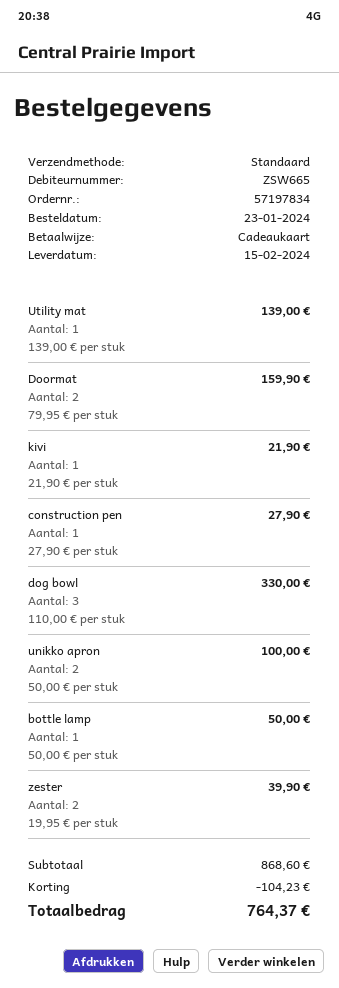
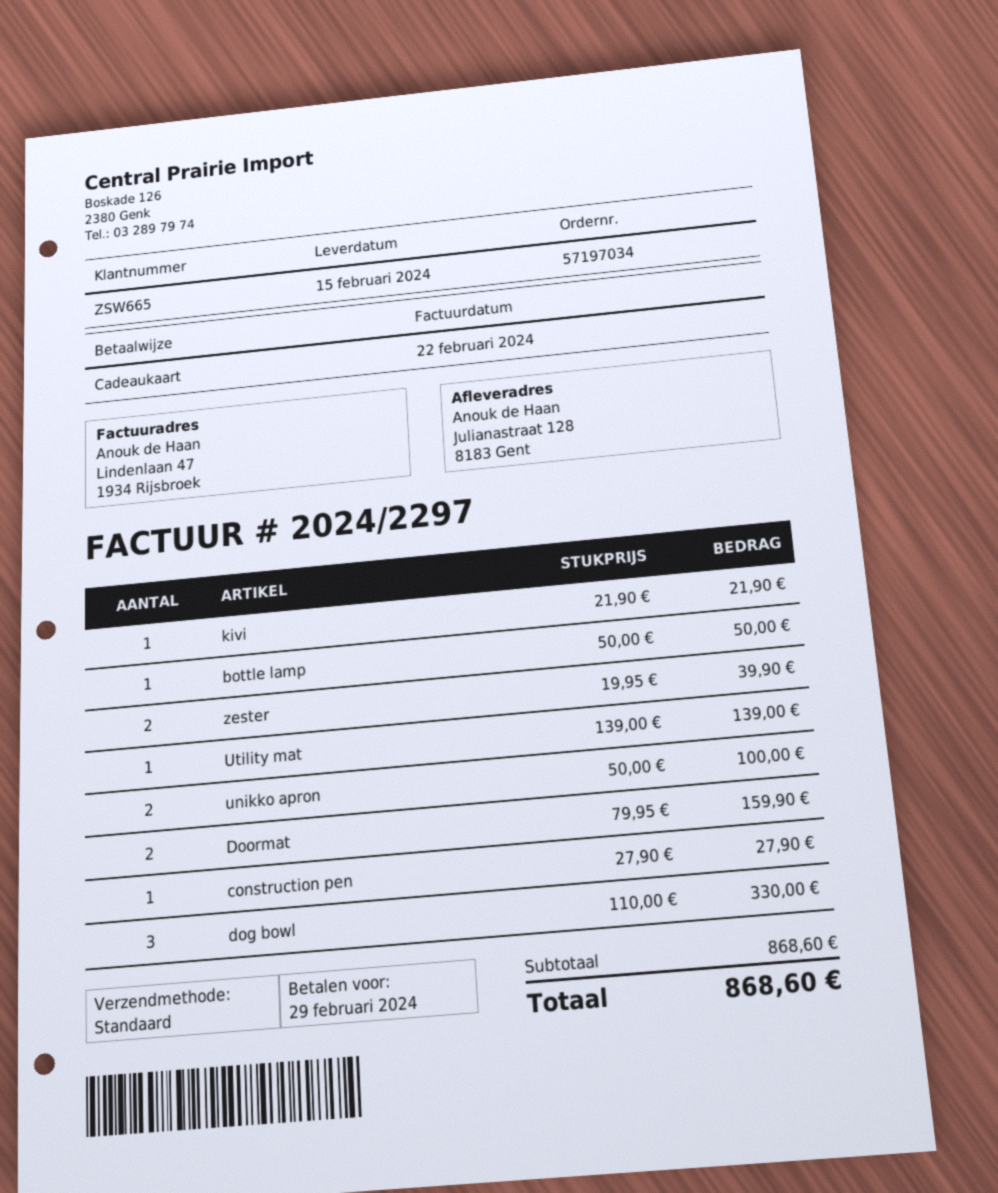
order number: 57197834 -> 57197034
discount: 104.23 -> none
total: 764.37 -> 868.60

